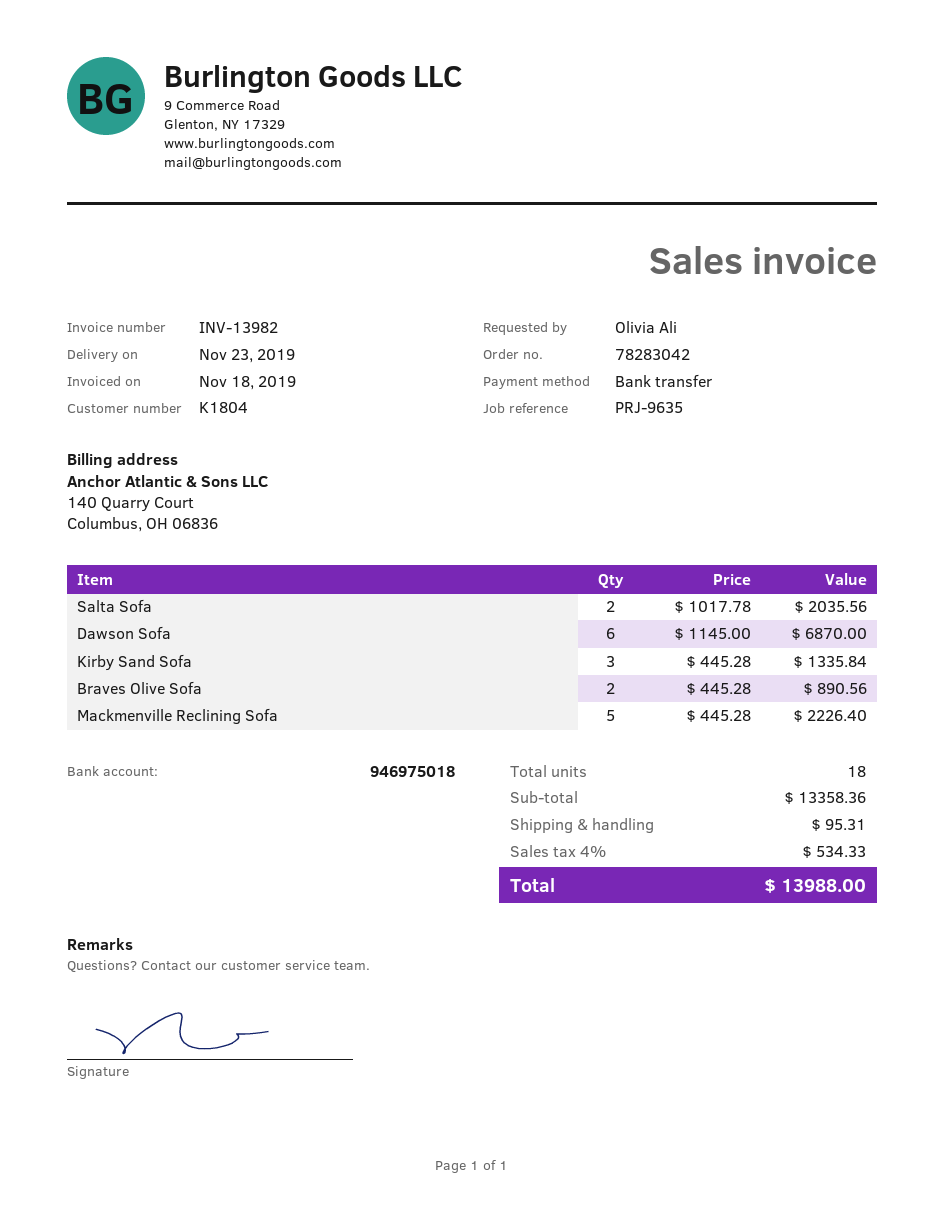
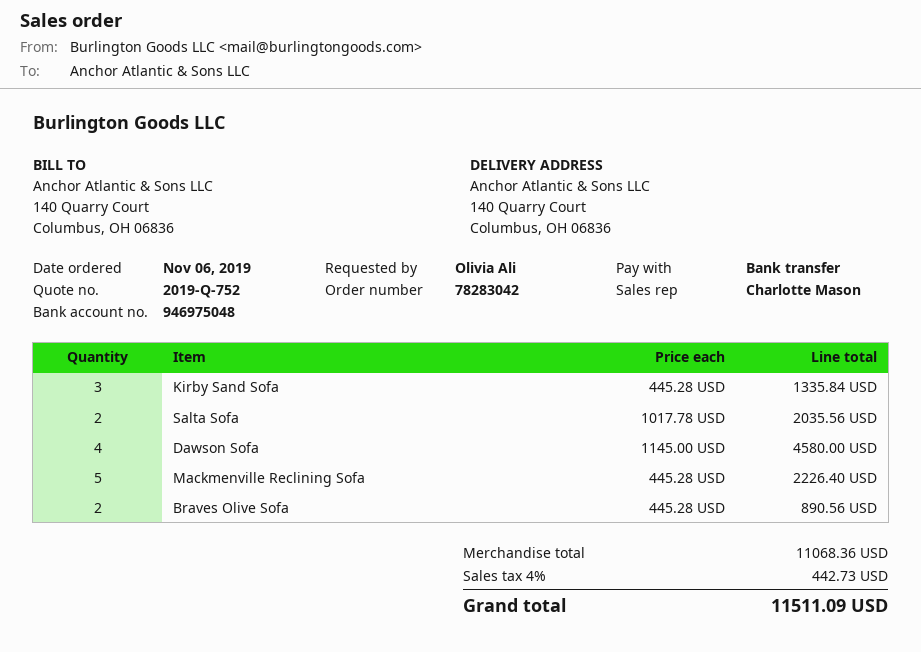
bank account: 946975018 -> 946975048
Dawson Sofa: 6 x 1145.00 = 6870.00 -> 4 x 1145.00 = 4580.00
subtotal: 13358.36 -> 11068.36
shipping: 95.31 -> none
tax: 4% = 534.33 -> 4% = 442.73
total: 13988.00 -> 11511.09

